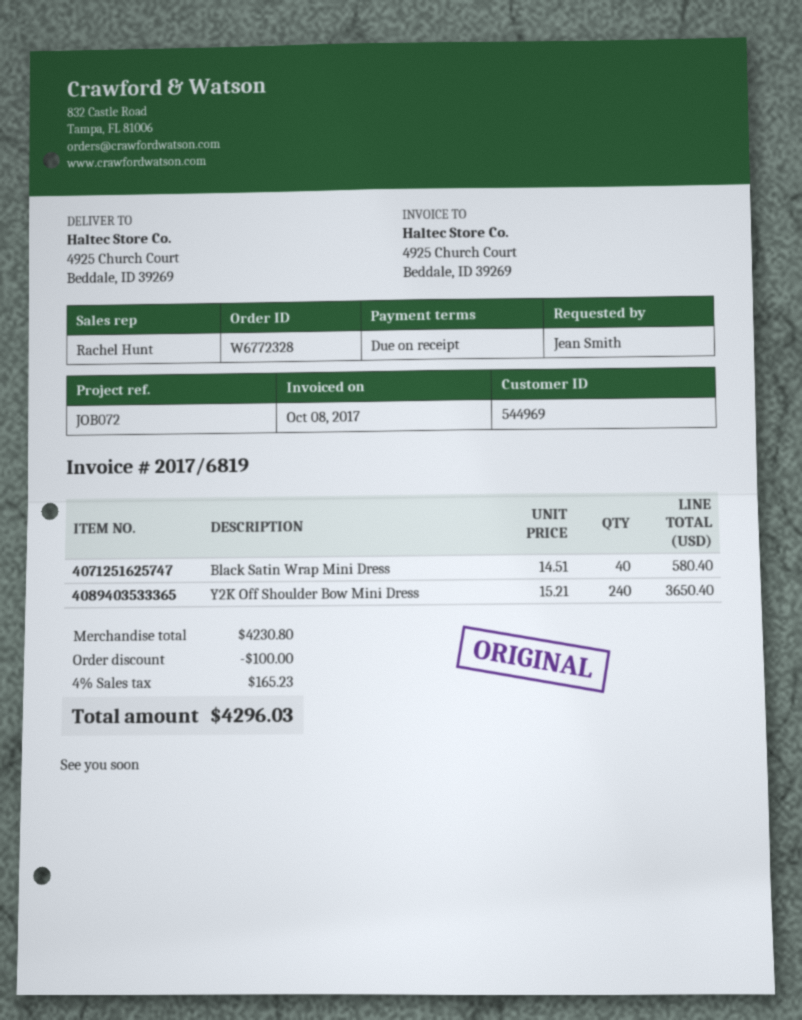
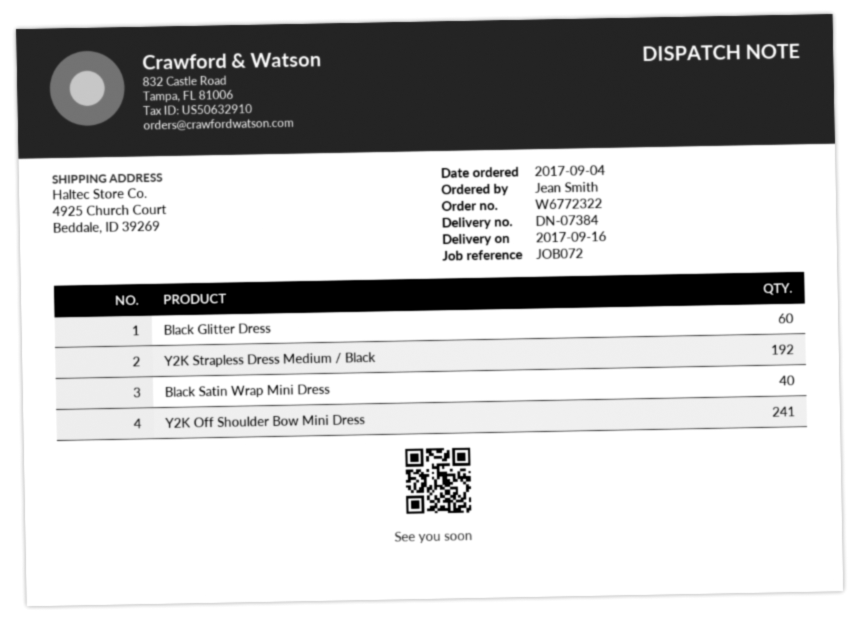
order number: W6772328 -> W6772322
Y2K Off Shoulder Bow Mini Dress: 240 -> 241
Black Glitter Dress: none -> 60
Y2K Strapless Dress Medium / Black: none -> 192

